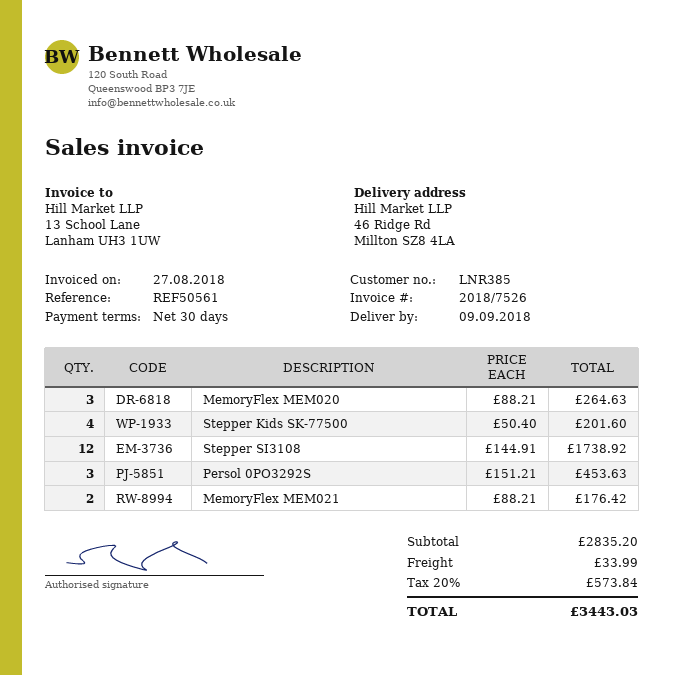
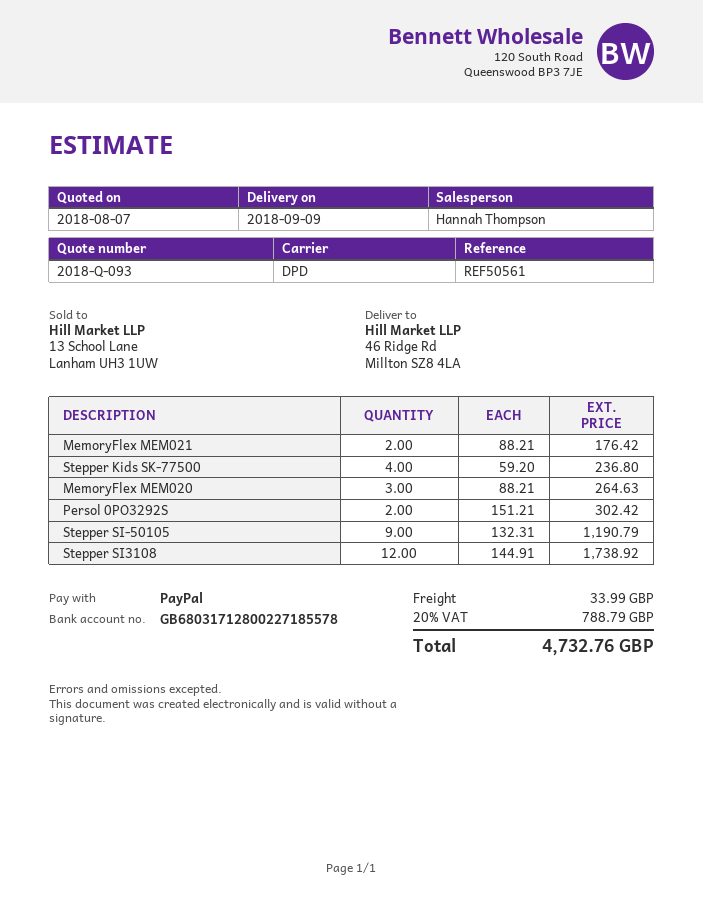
Stepper Kids SK-77500: 4 x 50.40 = 201.60 -> 4 x 59.20 = 236.80
Persol 0PO3292S: 3 x 151.21 = 453.63 -> 2 x 151.21 = 302.42
Stepper SI-50105: none -> 9 x 132.31 = 1190.79
tax: 20% = 573.84 -> 20% = 788.79
total: 3443.03 -> 4732.76

